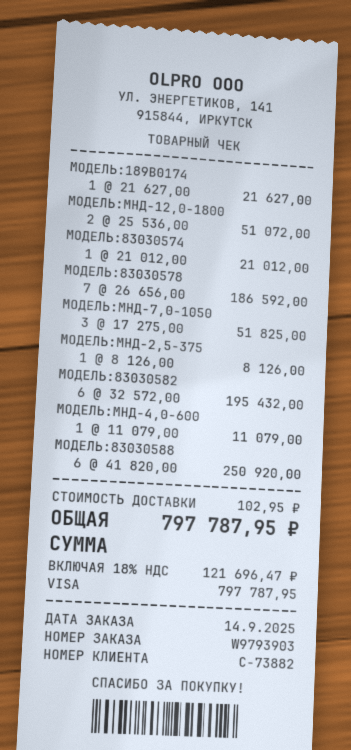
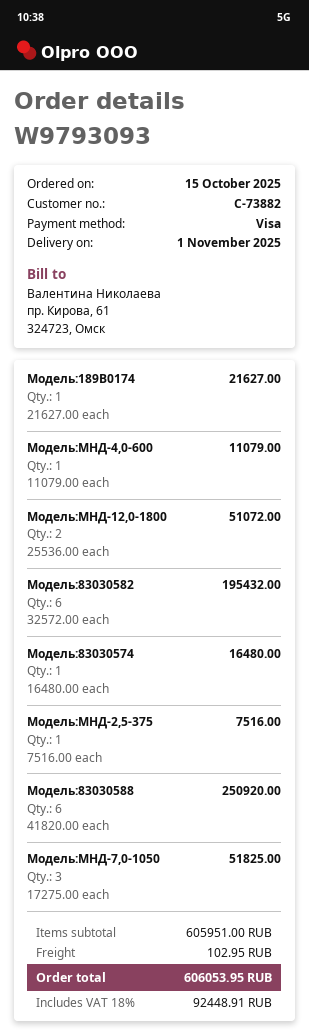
order number: W9793903 -> W9793093
order date: 2025-09-14 -> 2025-10-15
МОДЕЛЬ:83030574: 1 x 21012.00 = 21012.00 -> 1 x 16480.00 = 16480.00
МОДЕЛЬ:83030578: 7 x 26656.00 = 186592.00 -> none
МОДЕЛЬ:МНД-2,5-375: 1 x 8126.00 = 8126.00 -> 1 x 7516.00 = 7516.00
tax: 18% = 121696.47 -> 18% = 92448.91
total: 797787.95 -> 606053.95

